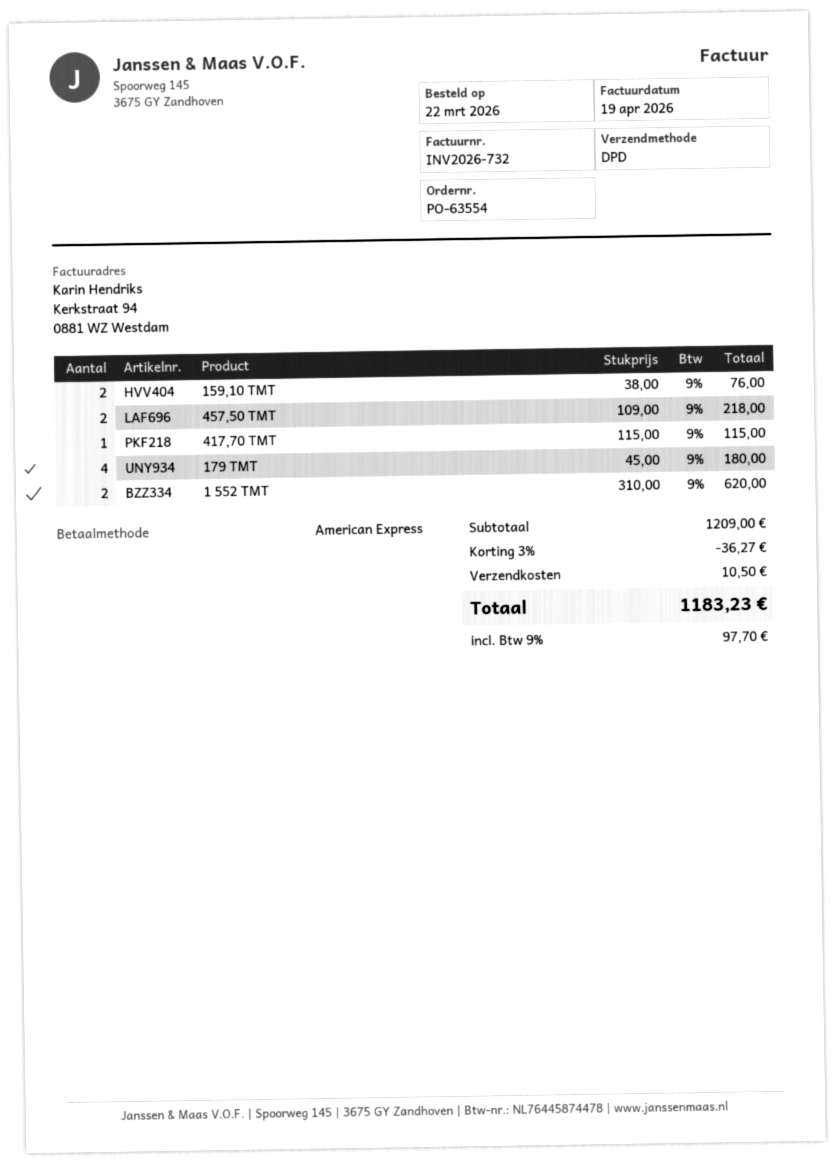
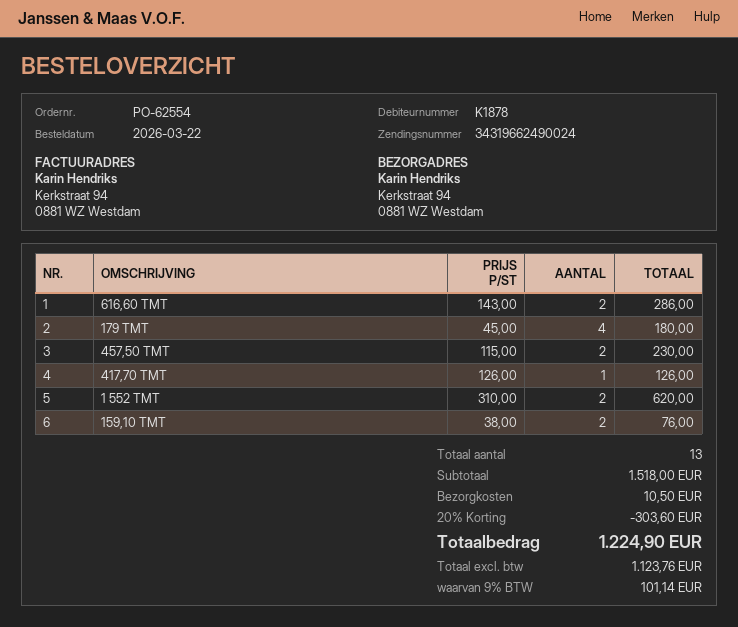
order number: PO-63554 -> PO-62554
457,50 ТМТ: 2 x 109.00 = 218.00 -> 2 x 115.00 = 230.00
417,70 ТМТ: 1 x 115.00 = 115.00 -> 1 x 126.00 = 126.00
616,60 ТМТ: none -> 2 x 143.00 = 286.00
subtotal: 1209.00 -> 1518.00
discount: 3% = 36.27 -> 20% = 303.60
tax: 9% = 97.70 -> 9% = 101.14
total: 1183.23 -> 1224.90

